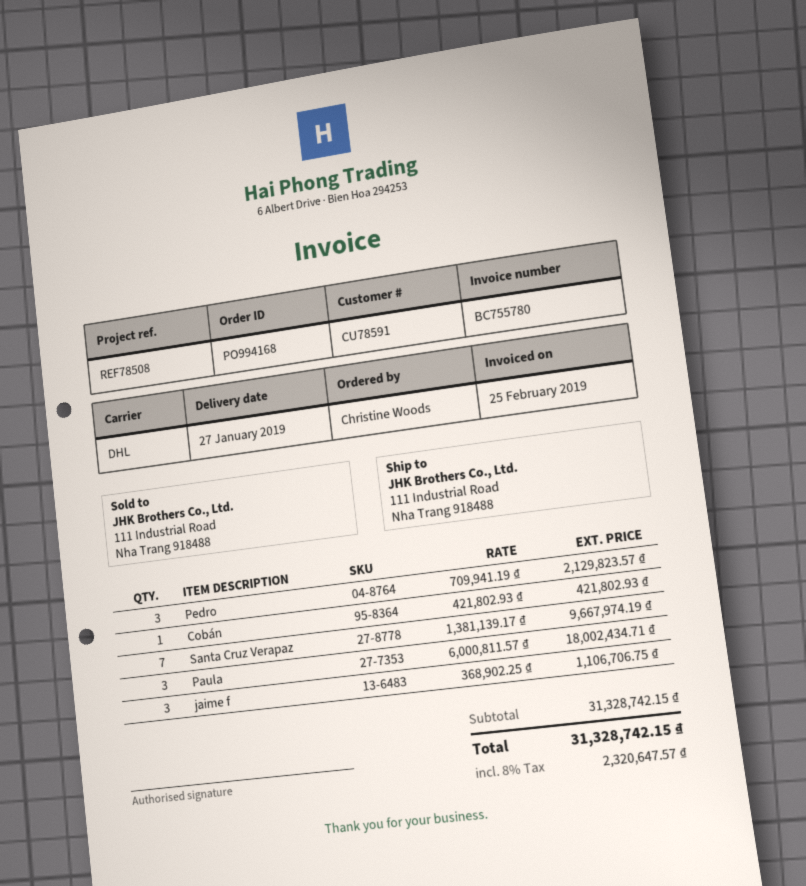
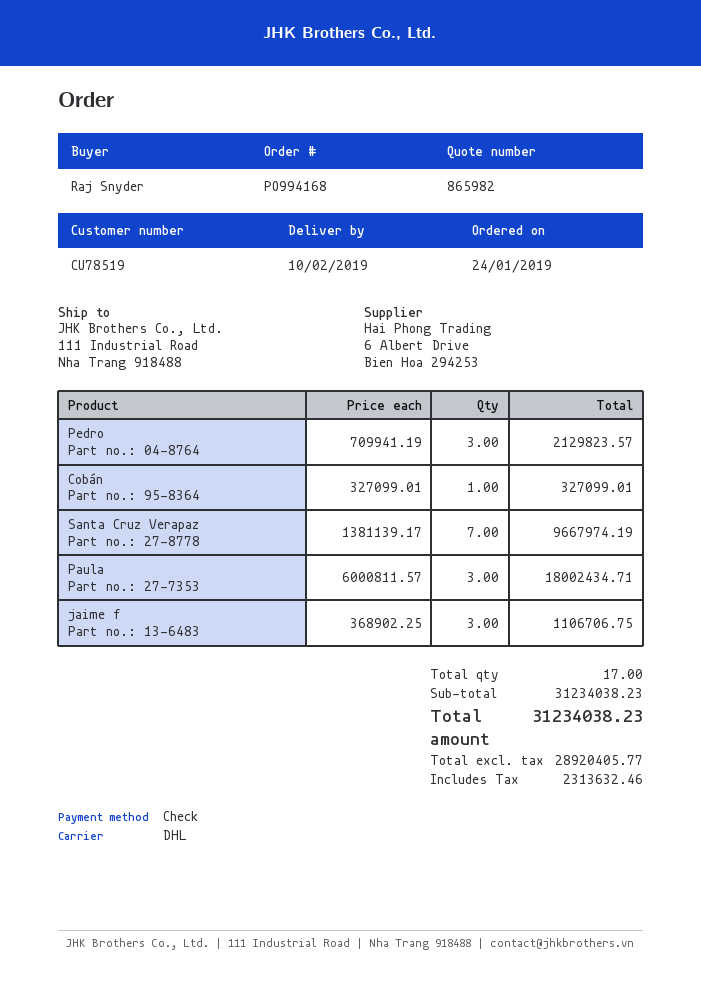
delivery date: 2019-01-27 -> 2019-02-10
customer number: CU78591 -> CU78519
ordered by: Christine Woods -> Raj Snyder
Cobán: 1 x 421802.93 = 421802.93 -> 1 x 327099.01 = 327099.01
subtotal: 31328742.15 -> 31234038.23
tax: 2320647.57 -> 2313632.46
total: 31328742.15 -> 31234038.23

